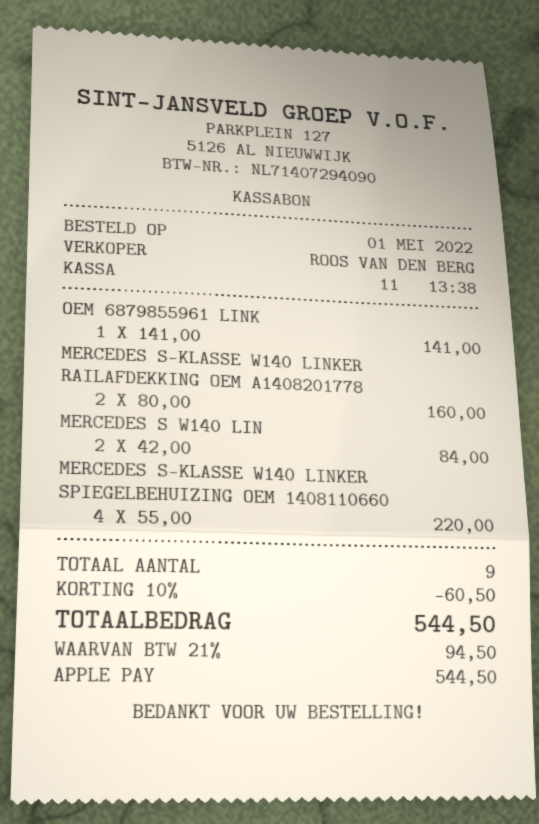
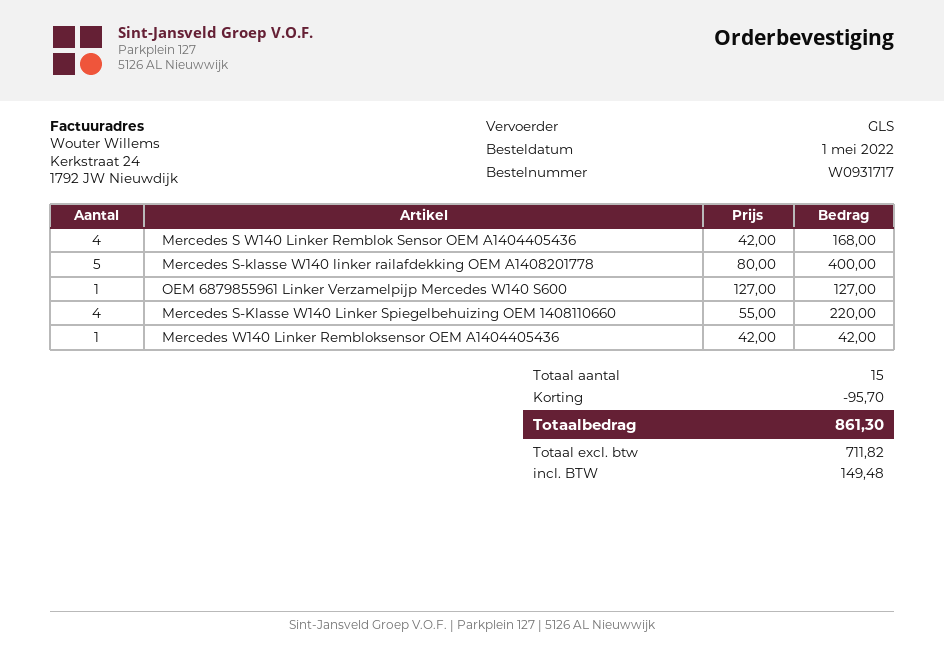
OEM 6879855961 LINK: 1 x 141.00 = 141.00 -> 1 x 127.00 = 127.00
MERCEDES S-KLASSE W140 LINKER RAILAFDEKKING OEM A1408201778: 2 x 80.00 = 160.00 -> 5 x 80.00 = 400.00
MERCEDES S W140 LIN: 2 x 42.00 = 84.00 -> 4 x 42.00 = 168.00
Mercedes W140 Linker Rembloksensor OEM A1404405436: none -> 1 x 42.00 = 42.00
total quantity: 9 -> 15
discount: 60.50 -> 95.70
tax: 94.50 -> 149.48
total: 544.50 -> 861.30

